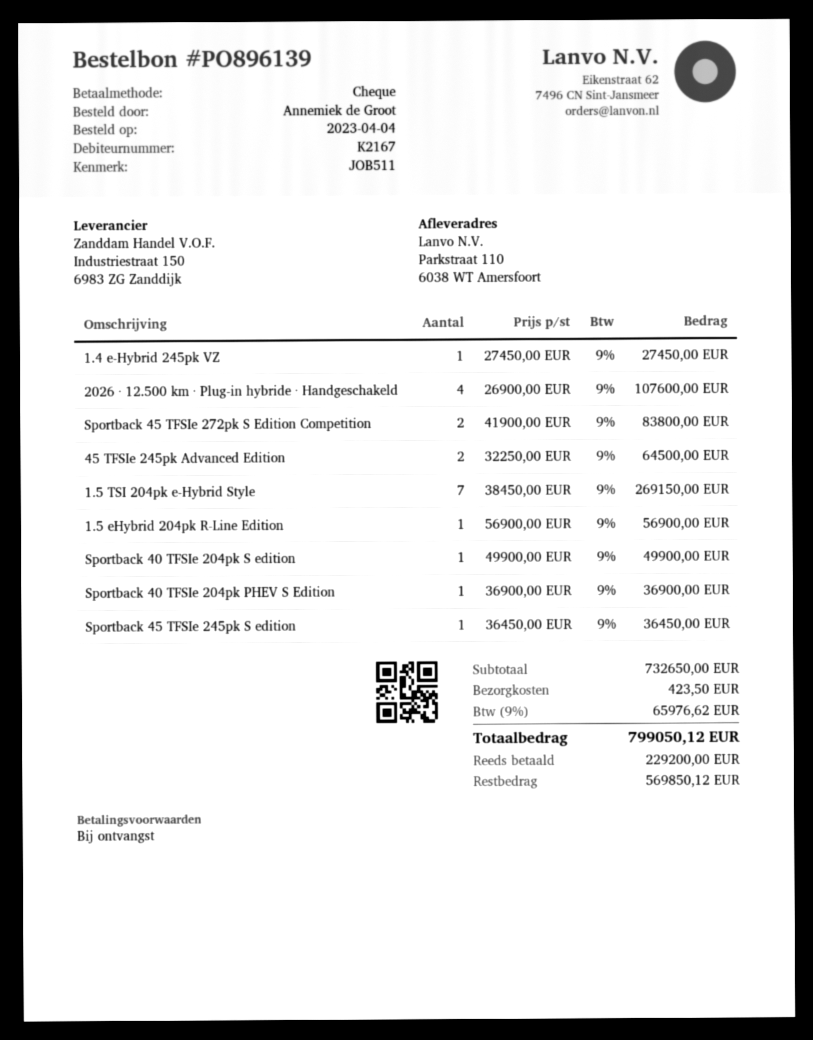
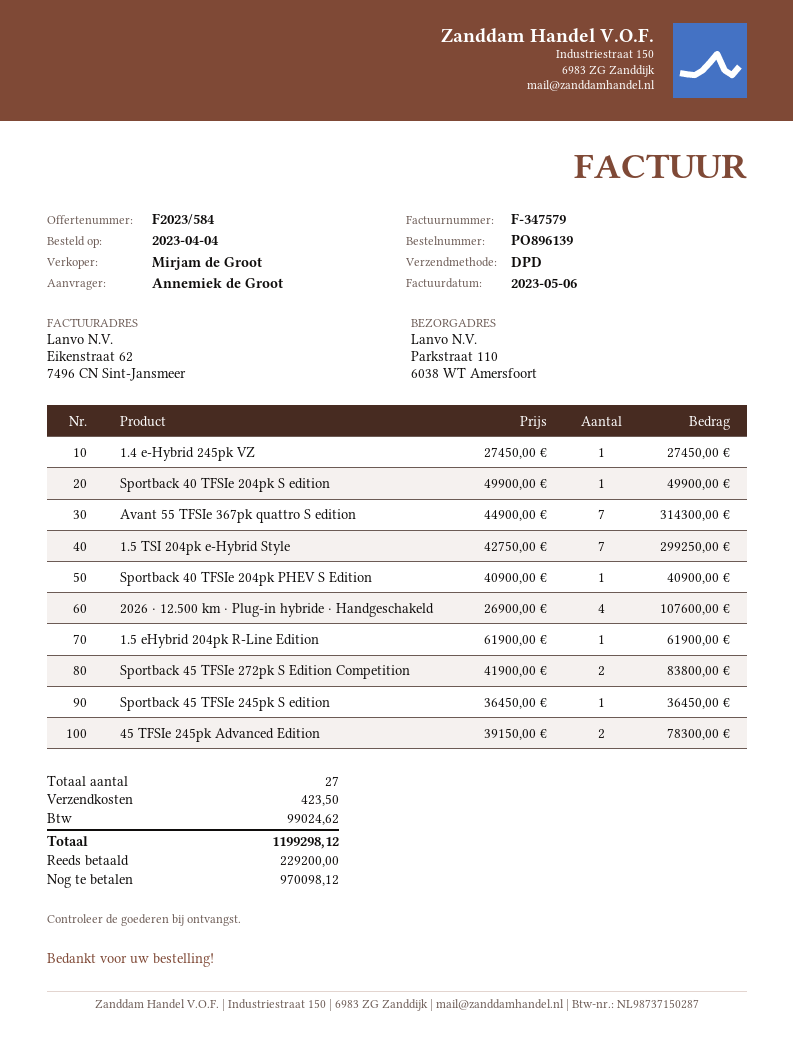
45 TFSIe 245pk Advanced Edition: 2 x 32250.00 = 64500.00 -> 2 x 39150.00 = 78300.00
1.5 TSI 204pk e-Hybrid Style: 7 x 38450.00 = 269150.00 -> 7 x 42750.00 = 299250.00
1.5 eHybrid 204pk R-Line Edition: 1 x 56900.00 = 56900.00 -> 1 x 61900.00 = 61900.00
Sportback 40 TFSIe 204pk PHEV S Edition: 1 x 36900.00 = 36900.00 -> 1 x 40900.00 = 40900.00
Avant 55 TFSIe 367pk quattro S edition: none -> 7 x 44900.00 = 314300.00
tax: 65976.62 -> 99024.62
total: 799050.12 -> 1199298.12
balance: 569850.12 -> 970098.12

